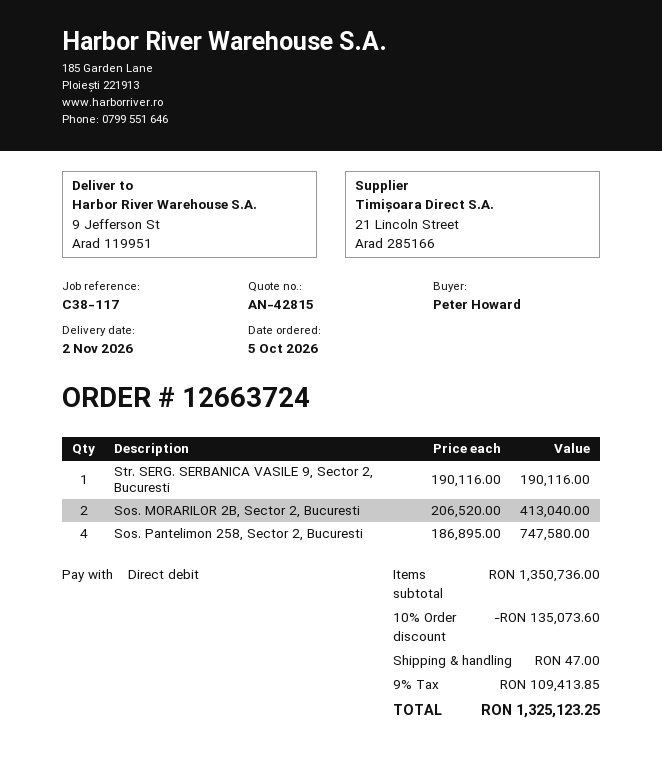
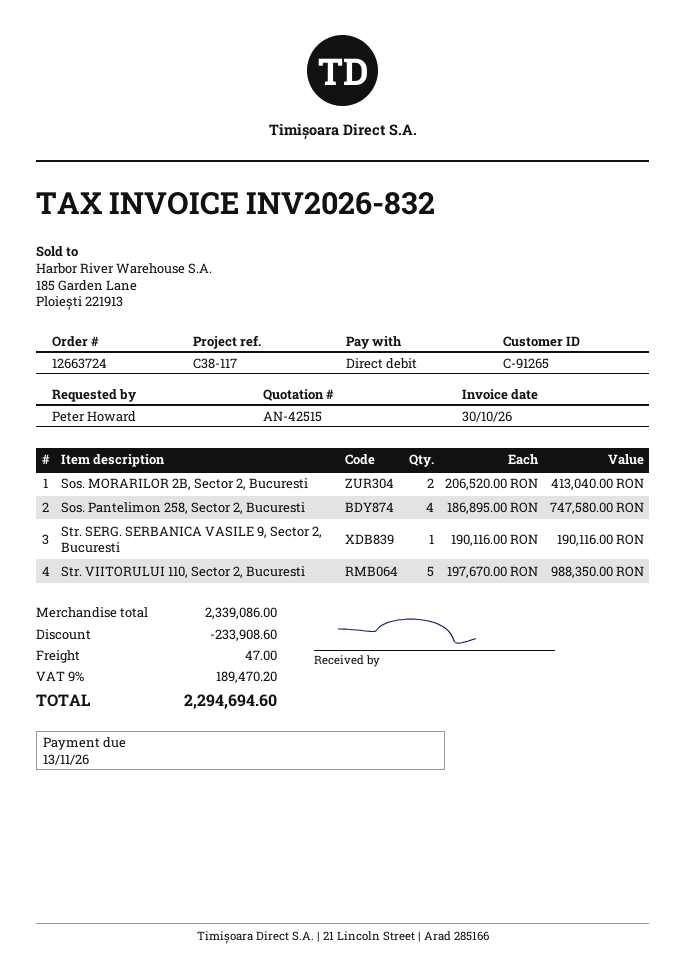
quote number: AN-42815 -> AN-42515
Str. VIITORULUI 110, Sector 2, Bucuresti: none -> 5 x 197670.00 = 988350.00
subtotal: 1350736.00 -> 2339086.00
discount: 135073.60 -> 233908.60
tax: 9% = 109413.85 -> 9% = 189470.20
total: 1325123.25 -> 2294694.60

